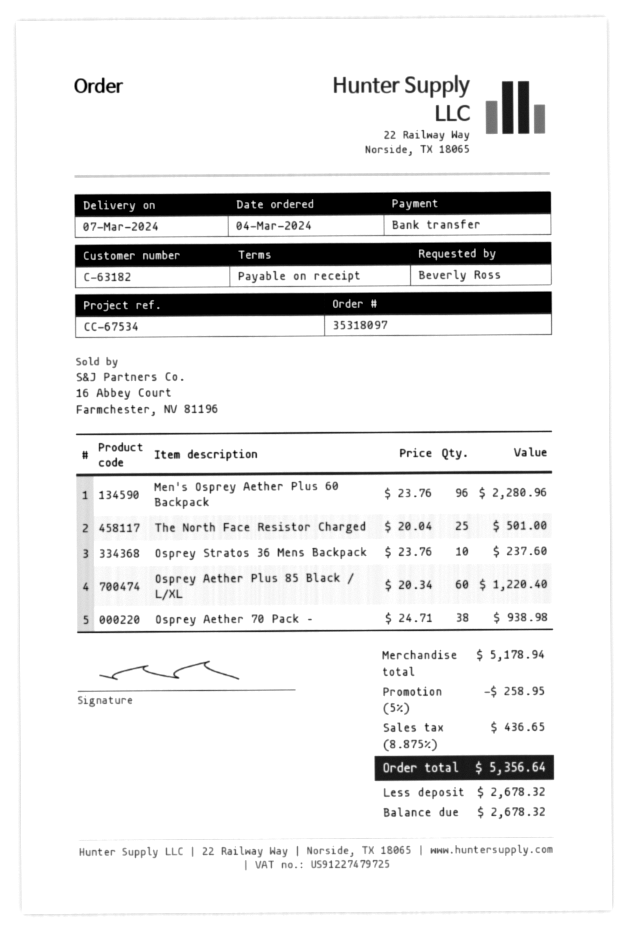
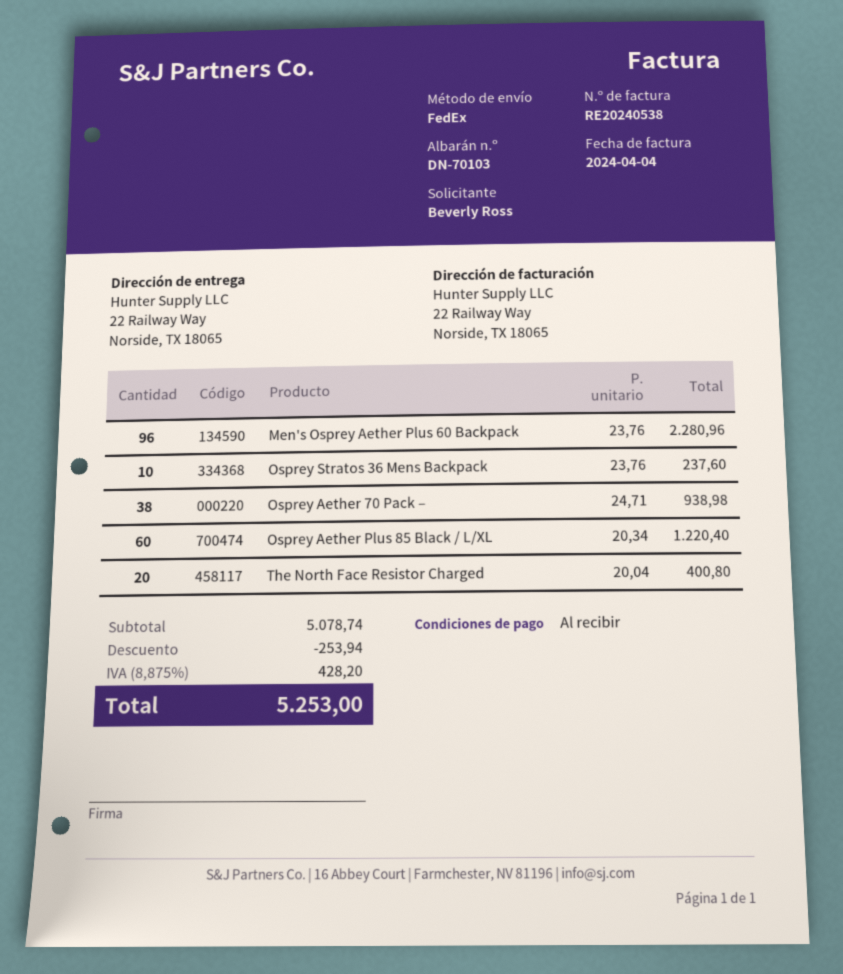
The North Face Resistor Charged: 25 x 20.04 = 501.00 -> 20 x 20.04 = 400.80
subtotal: 5178.94 -> 5078.74
discount: 258.95 -> 253.94
tax: 8.875% = 436.65 -> 8.875% = 428.20
total: 5356.64 -> 5253.00

